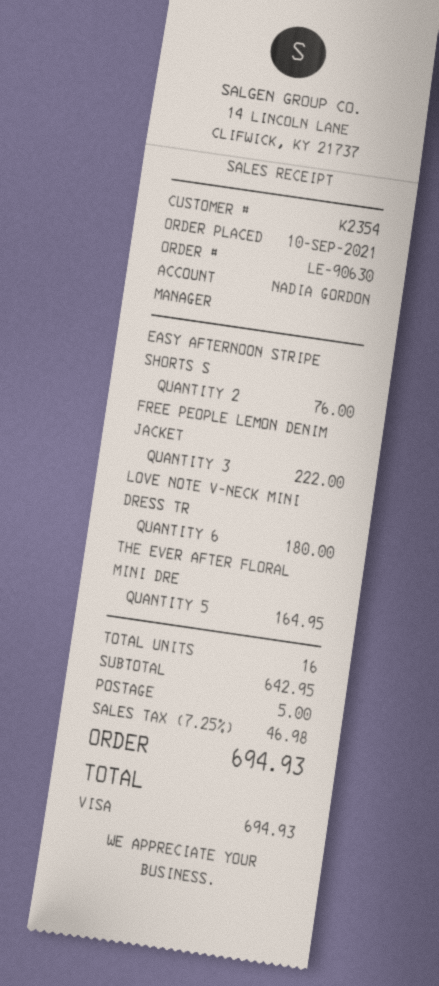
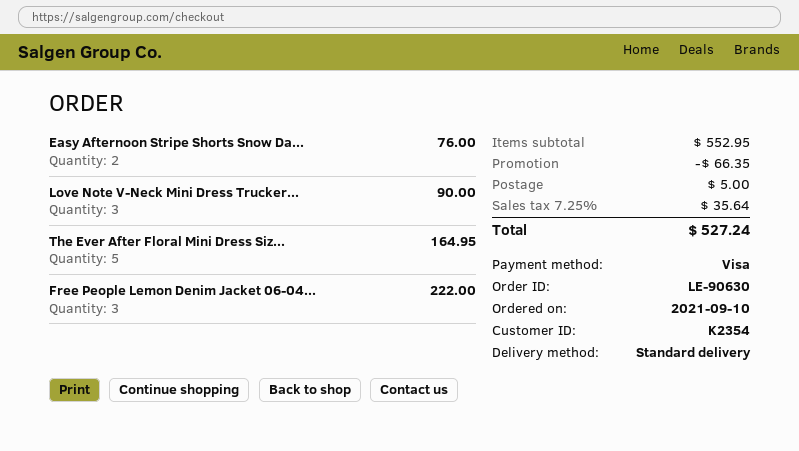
LOVE NOTE V-NECK MINI DRESS TR: 6 for 180.00 -> 3 for 90.00
subtotal: 642.95 -> 552.95
discount: none -> 66.35
tax: 7.25% = 46.98 -> 7.25% = 35.64
total: 694.93 -> 527.24

